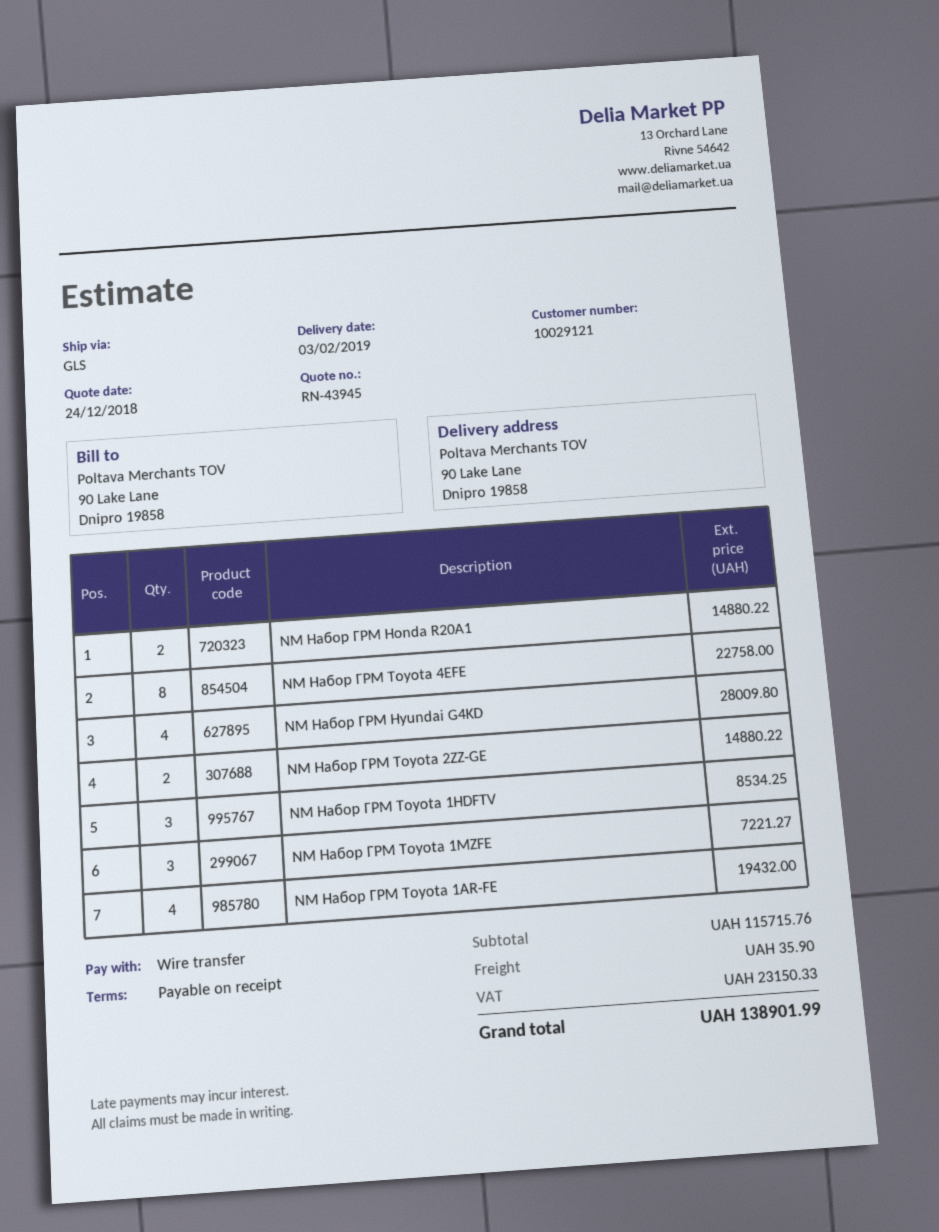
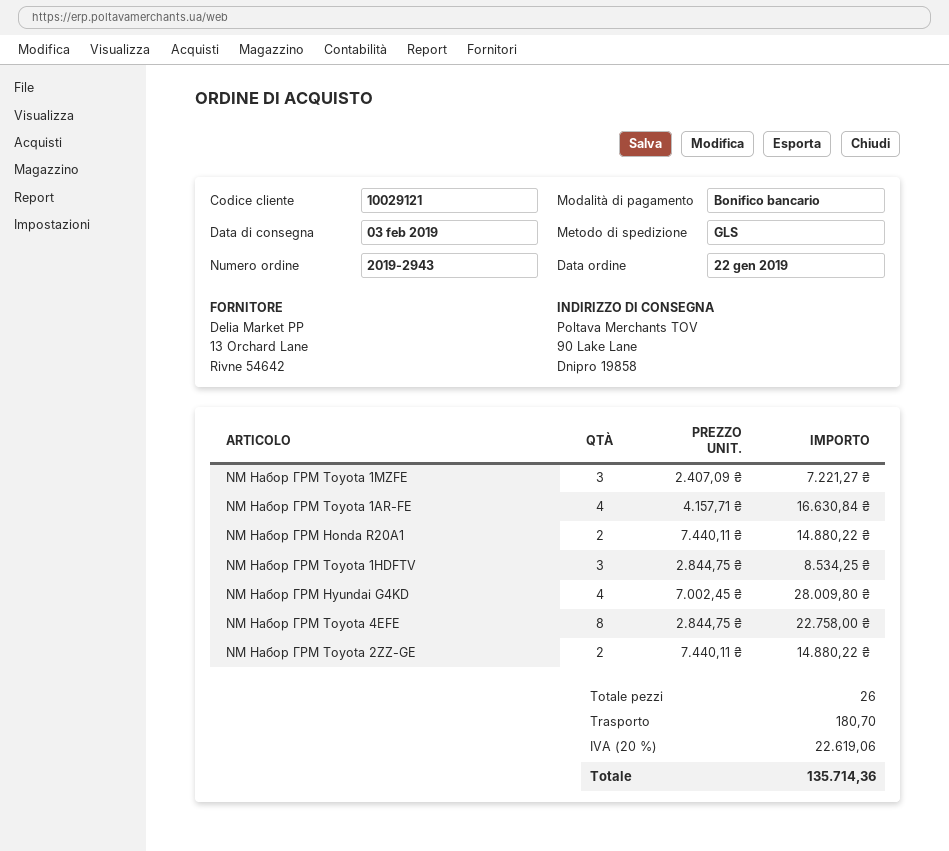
NM Набор ГРМ Toyota 1AR-FE: 4 for 19432.00 -> 4 for 16630.84
shipping: 35.90 -> 180.70
tax: 23150.33 -> 22619.06
total: 138901.99 -> 135714.36

